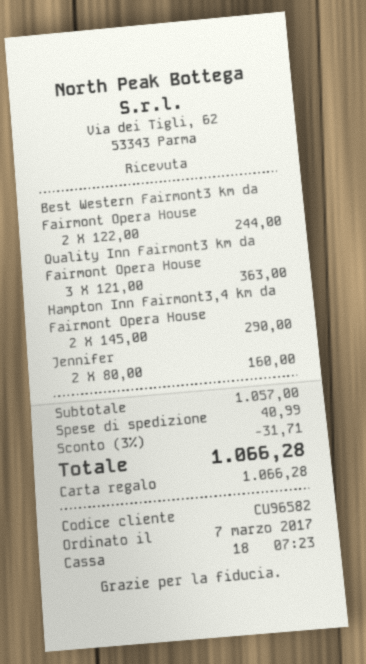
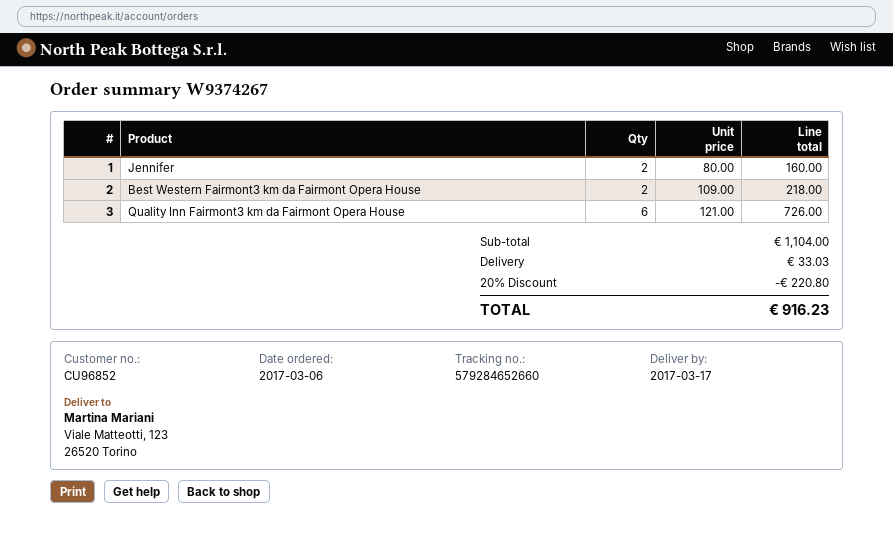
order date: 2017-03-07 -> 2017-03-06
customer number: CU96582 -> CU96852
Best Western Fairmont3 km da Fairmont Opera House: 2 x 122.00 = 244.00 -> 2 x 109.00 = 218.00
Quality Inn Fairmont3 km da Fairmont Opera House: 3 x 121.00 = 363.00 -> 6 x 121.00 = 726.00
Hampton Inn Fairmont3,4 km da Fairmont Opera House: 2 x 145.00 = 290.00 -> none
subtotal: 1057.00 -> 1104.00
discount: 3% = 31.71 -> 20% = 220.80
shipping: 40.99 -> 33.03
total: 1066.28 -> 916.23

